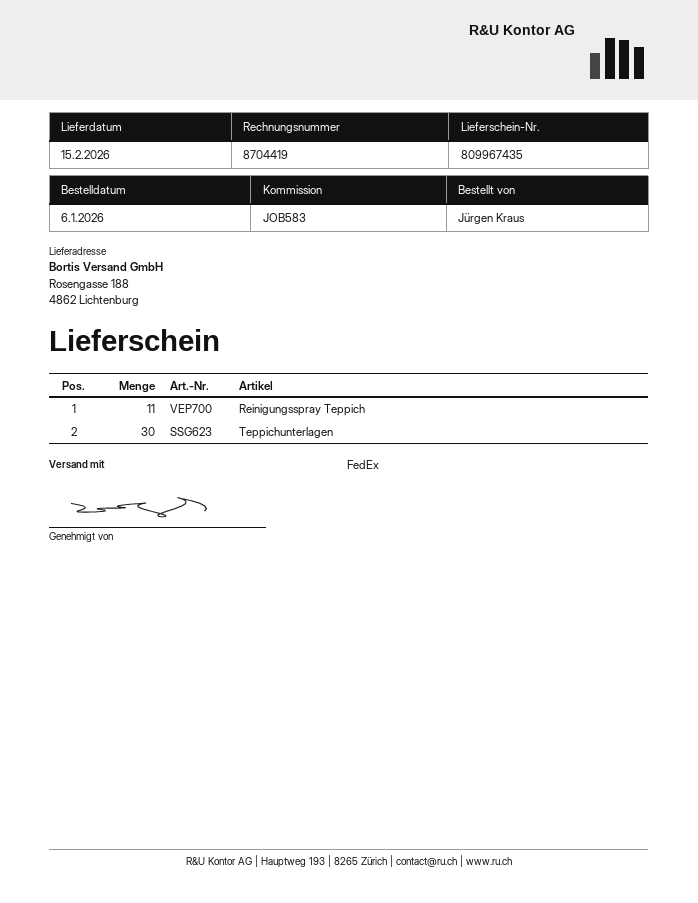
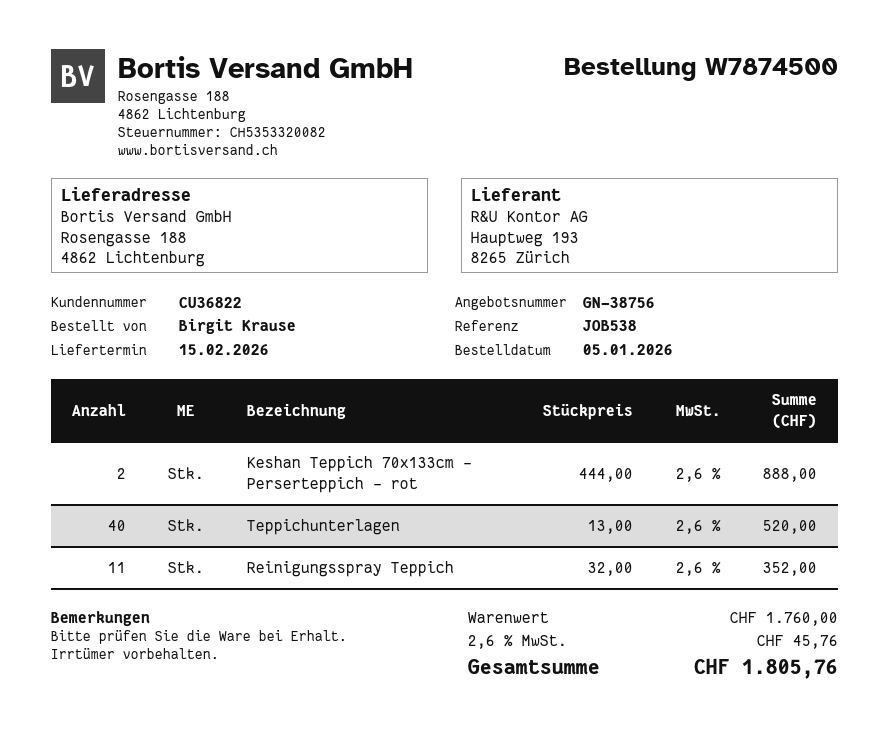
order date: 2026-01-06 -> 2026-01-05
reference: JOB583 -> JOB538
ordered by: Jürgen Kraus -> Birgit Krause
Teppichunterlagen: 30 -> 40
Keshan Teppich 70x133cm - Perserteppich - rot: none -> 2

